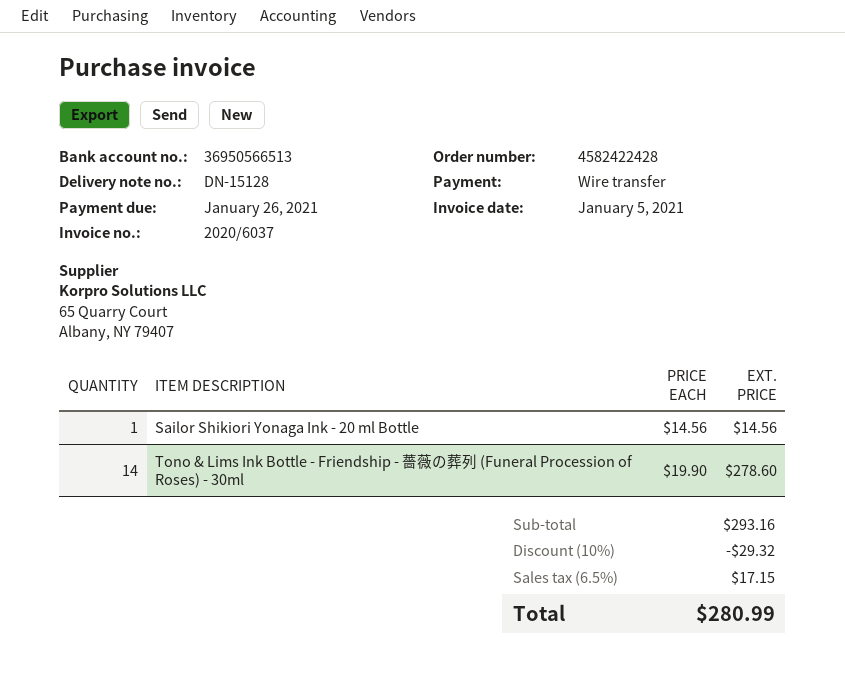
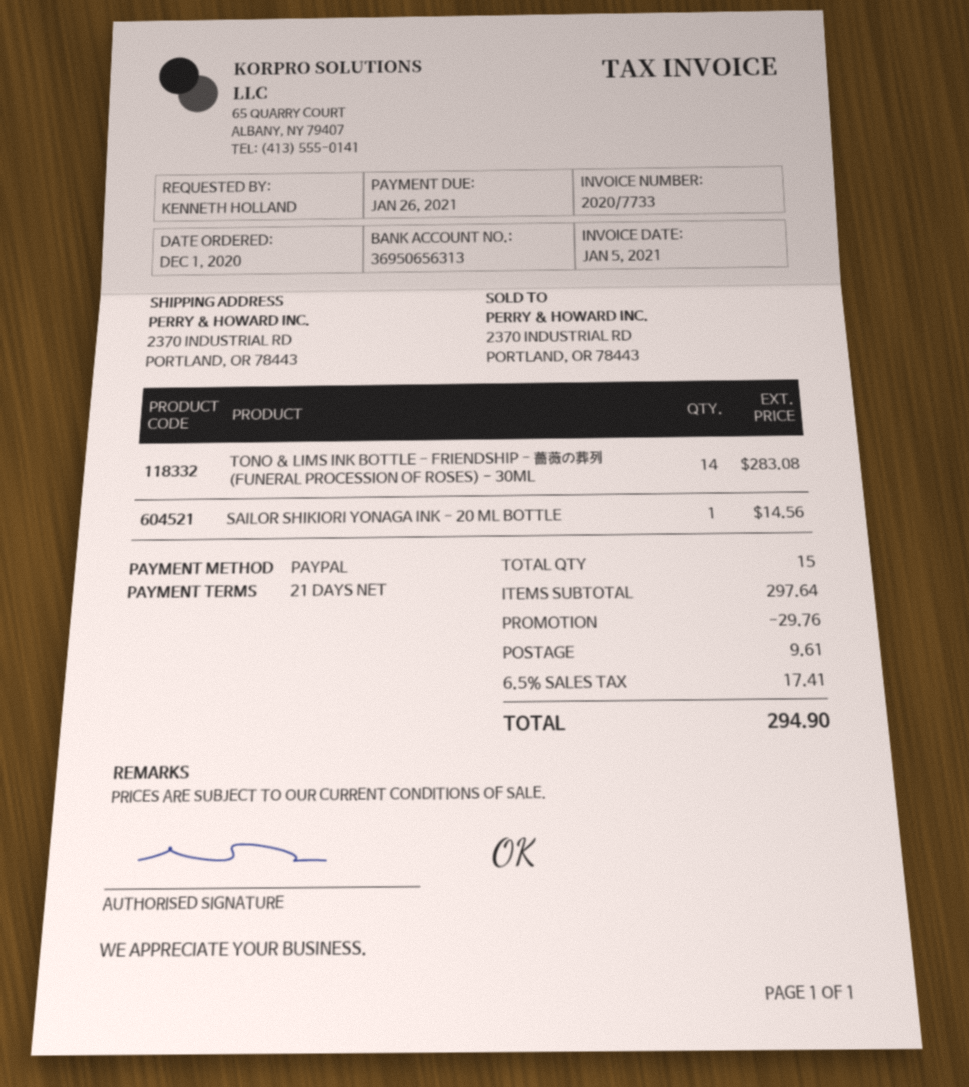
invoice number: 2020/6037 -> 2020/7733
payment method: bank transfer -> PayPal
bank account: 36950566513 -> 36950656313
Tono & Lims Ink Bottle - Friendship - 薔薇の葬列 (Funeral Procession of Roses) - 30ml: 14 for 278.60 -> 14 for 283.08
subtotal: 293.16 -> 297.64
discount: 29.32 -> 29.76
shipping: none -> 9.61
tax: 6.5% = 17.15 -> 6.5% = 17.41
total: 280.99 -> 294.90

